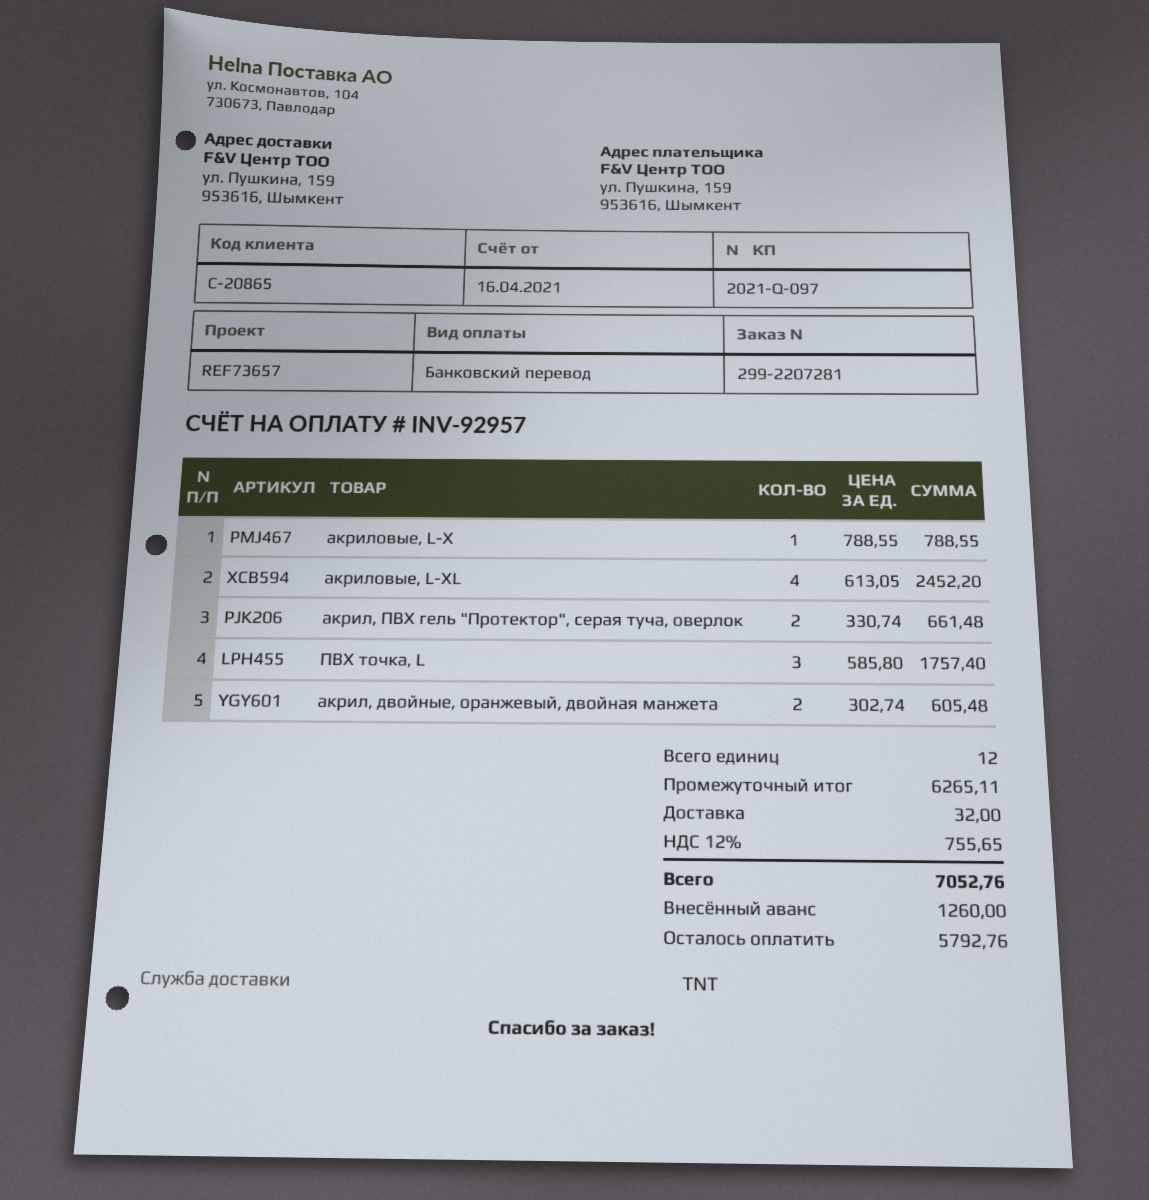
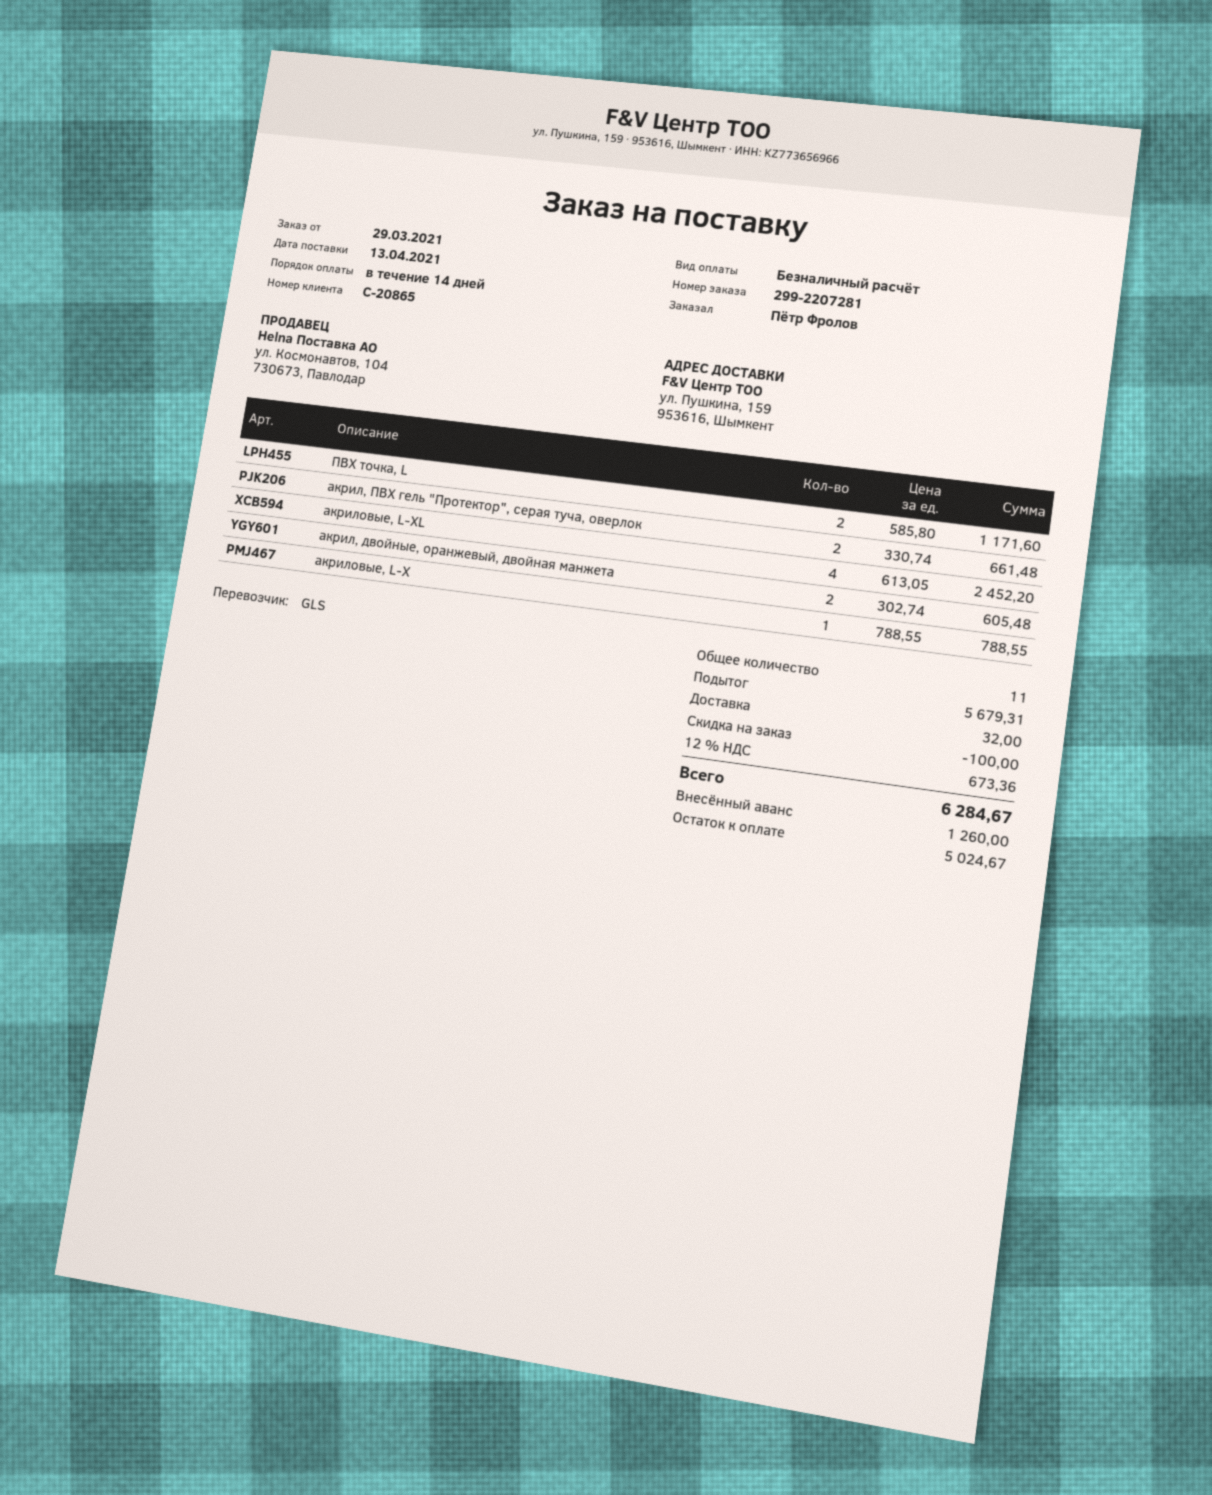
shipping method: TNT -> GLS
ПВХ точка, L: 3 x 585.80 = 1757.40 -> 2 x 585.80 = 1171.60
total quantity: 12 -> 11
subtotal: 6265.11 -> 5679.31
discount: none -> 100.00
tax: 12% = 755.65 -> 12% = 673.36
total: 7052.76 -> 6284.67
balance: 5792.76 -> 5024.67

